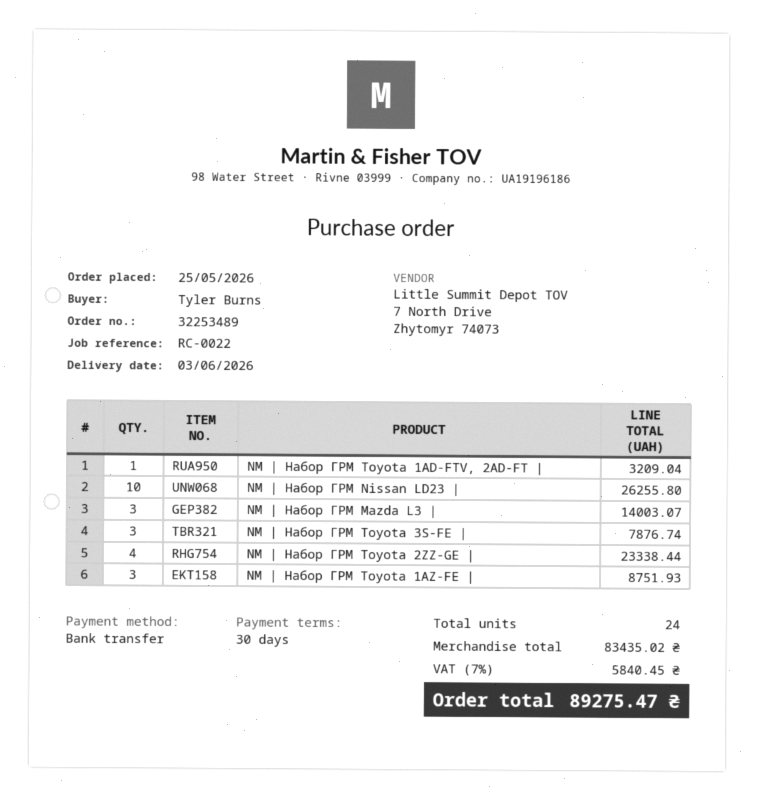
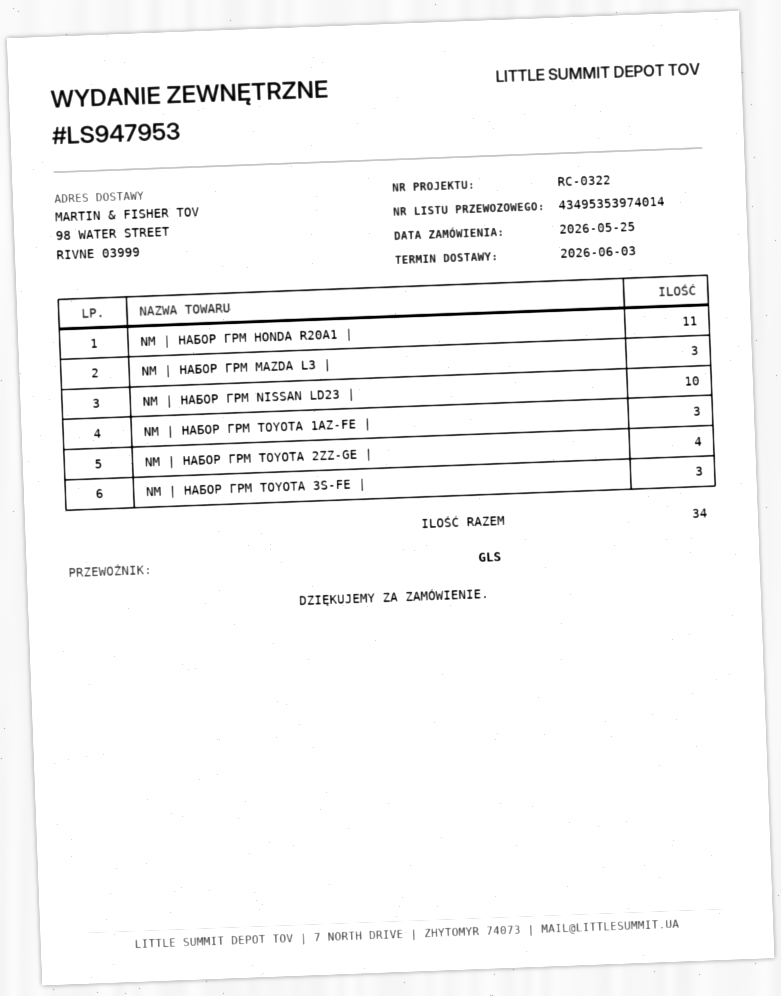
reference: RC-0022 -> RC-0322
NM | Набор ГРМ Toyota 1AD-FTV, 2AD-FT |: 1 -> none
NM | НАБОР ГРМ HONDA R20A1 |: none -> 11
total quantity: 24 -> 34

